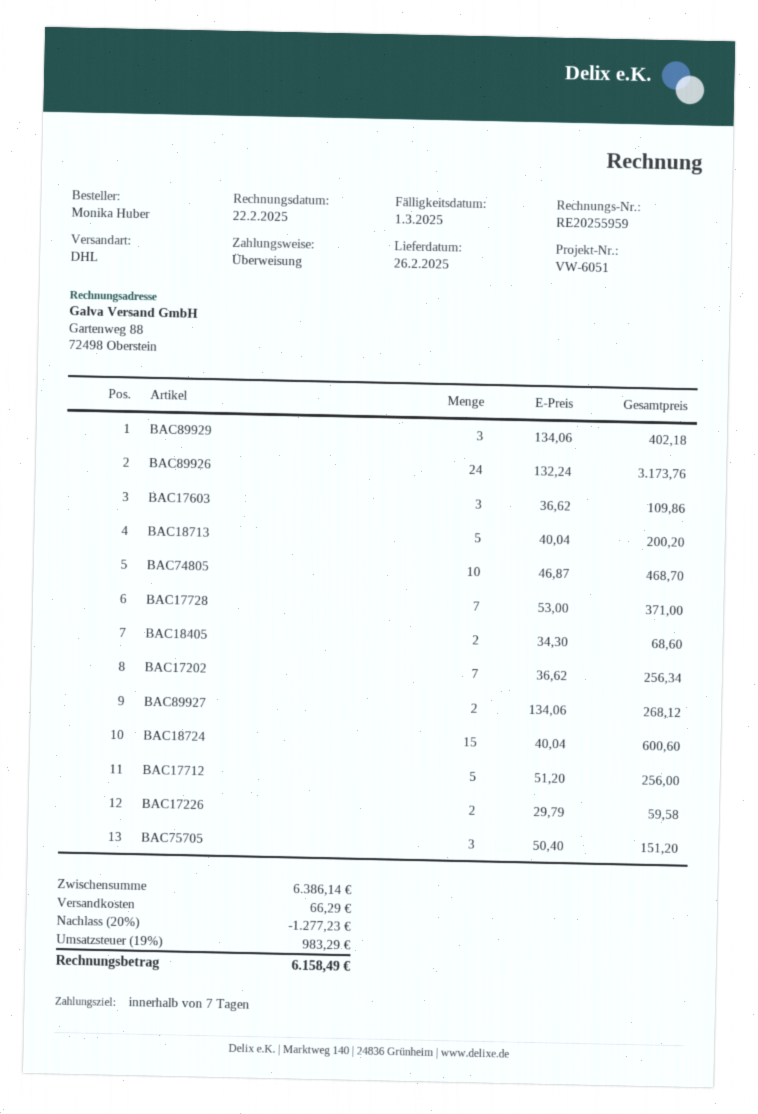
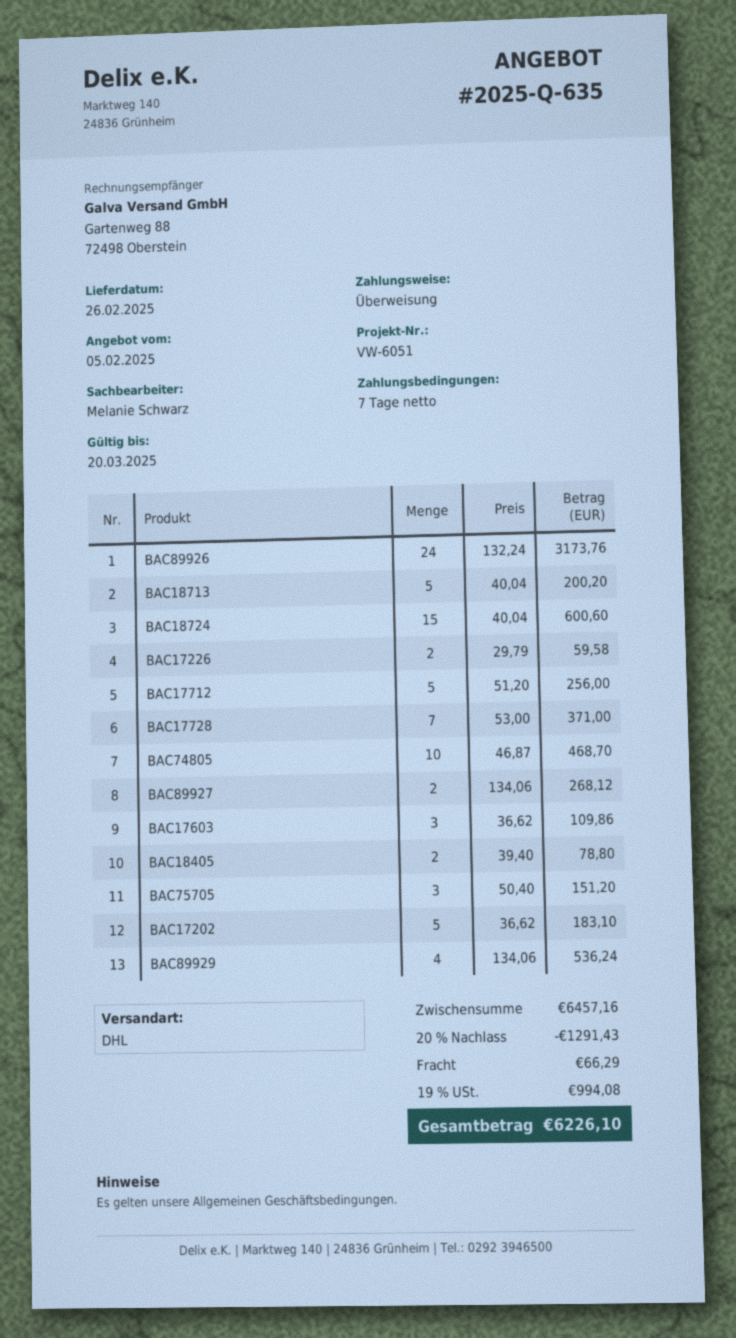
BAC89929: 3 x 134.06 = 402.18 -> 4 x 134.06 = 536.24
BAC18405: 2 x 34.30 = 68.60 -> 2 x 39.40 = 78.80
BAC17202: 7 x 36.62 = 256.34 -> 5 x 36.62 = 183.10
subtotal: 6386.14 -> 6457.16
discount: 20% = 1277.23 -> 20% = 1291.43
tax: 19% = 983.29 -> 19% = 994.08
total: 6158.49 -> 6226.10

